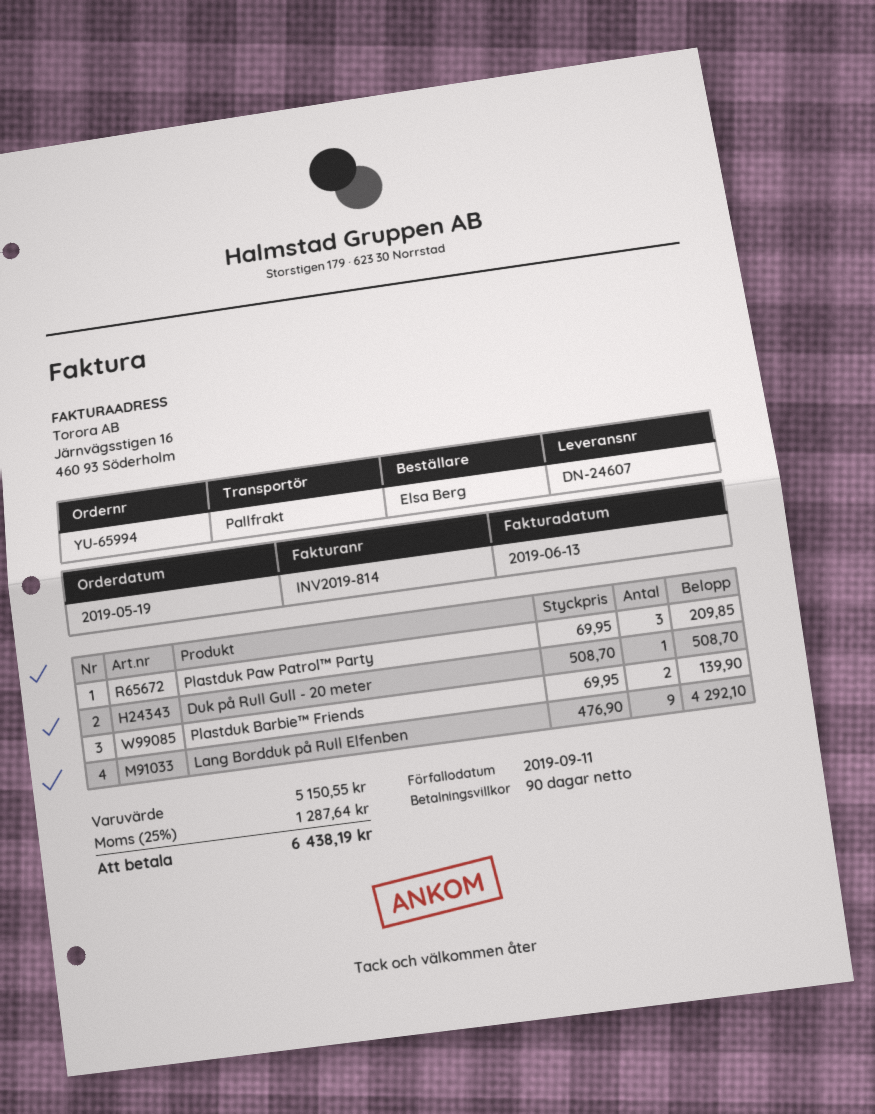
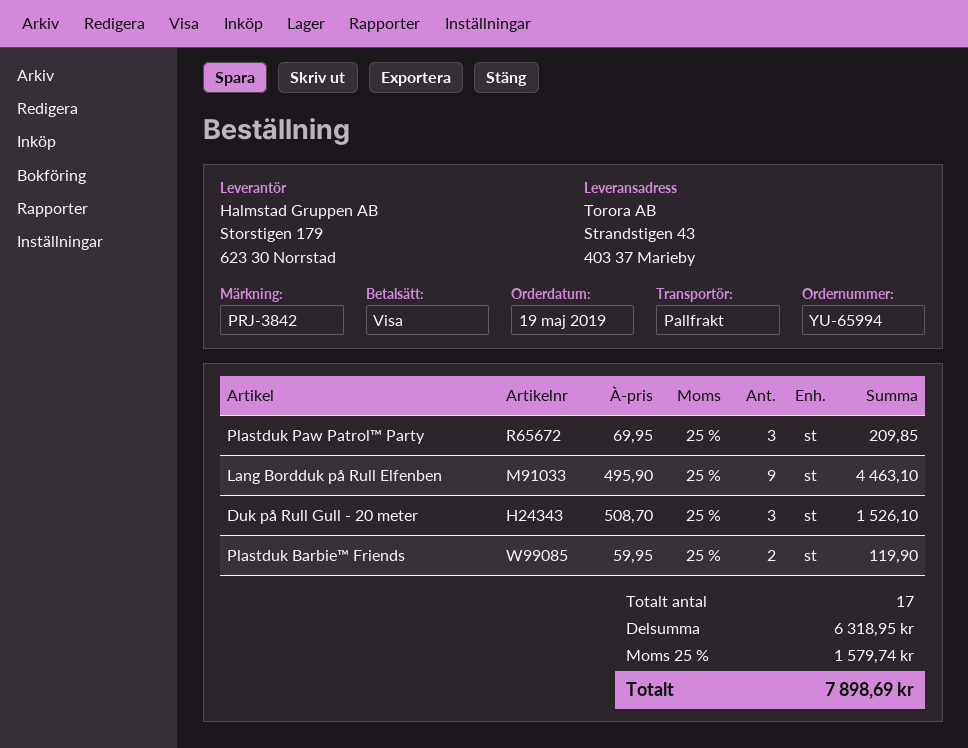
Duk på Rull Gull - 20 meter: 1 x 508.70 = 508.70 -> 3 x 508.70 = 1526.10
Plastduk Barbie™ Friends: 2 x 69.95 = 139.90 -> 2 x 59.95 = 119.90
Lang Bordduk på Rull Elfenben: 9 x 476.90 = 4292.10 -> 9 x 495.90 = 4463.10
subtotal: 5150.55 -> 6318.95
tax: 25% = 1287.64 -> 25% = 1579.74
total: 6438.19 -> 7898.69

